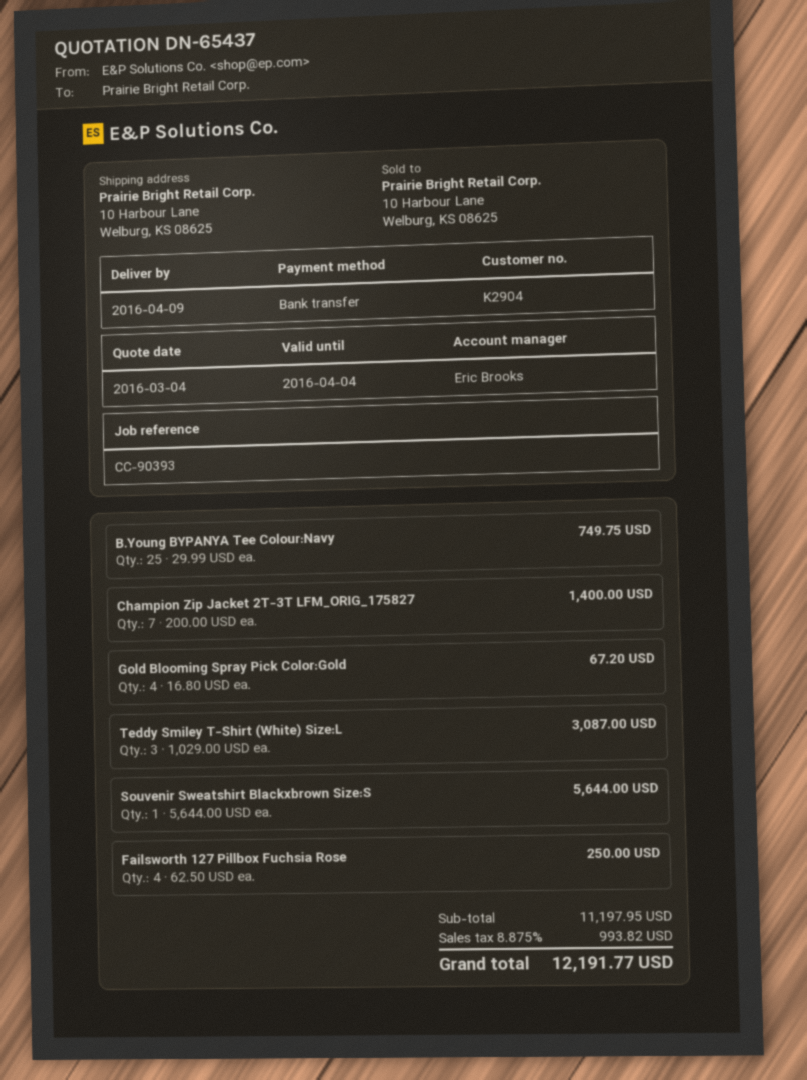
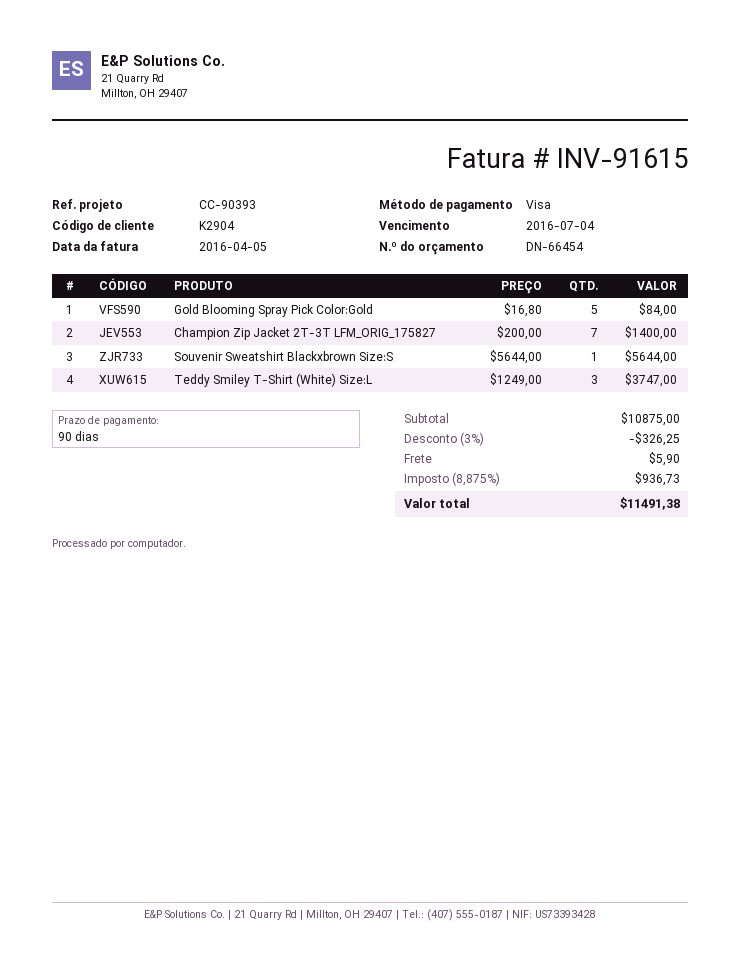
quote number: DN-65437 -> DN-66454
payment method: bank transfer -> Visa
B.Young BYPANYA Tee Colour:Navy: 25 x 29.99 = 749.75 -> none
Gold Blooming Spray Pick Color:Gold: 4 x 16.80 = 67.20 -> 5 x 16.80 = 84.00
Teddy Smiley T-Shirt (White) Size:L: 3 x 1029.00 = 3087.00 -> 3 x 1249.00 = 3747.00
Failsworth 127 Pillbox Fuchsia Rose: 4 x 62.50 = 250.00 -> none
subtotal: 11197.95 -> 10875.00
discount: none -> 3% = 326.25
shipping: none -> 5.90
tax: 8.875% = 993.82 -> 8.875% = 936.73
total: 12191.77 -> 11491.38

